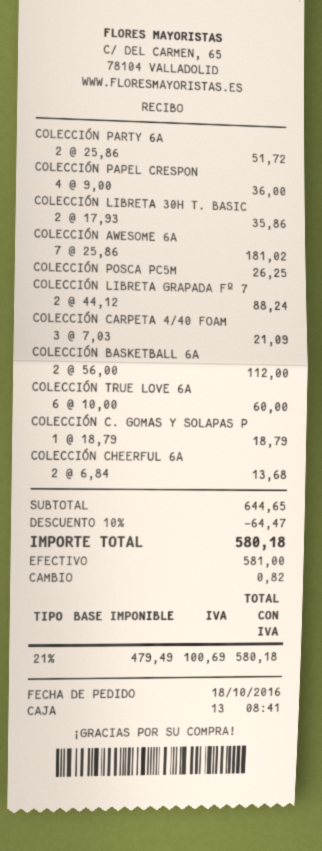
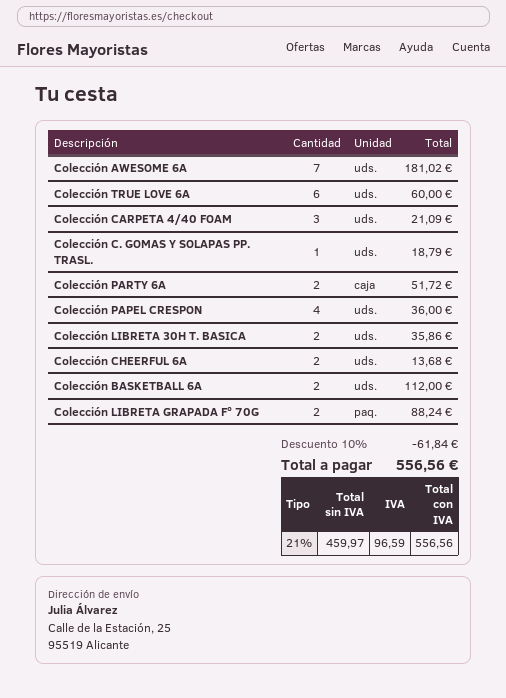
COLECCIÓN POSCA PC5M: 1 for 26.25 -> none
discount: 10% = 64.47 -> 10% = 61.84
net: 479.49 -> 459.97
tax: 21% = 100.69 -> 21% = 96.59
total: 580.18 -> 556.56

